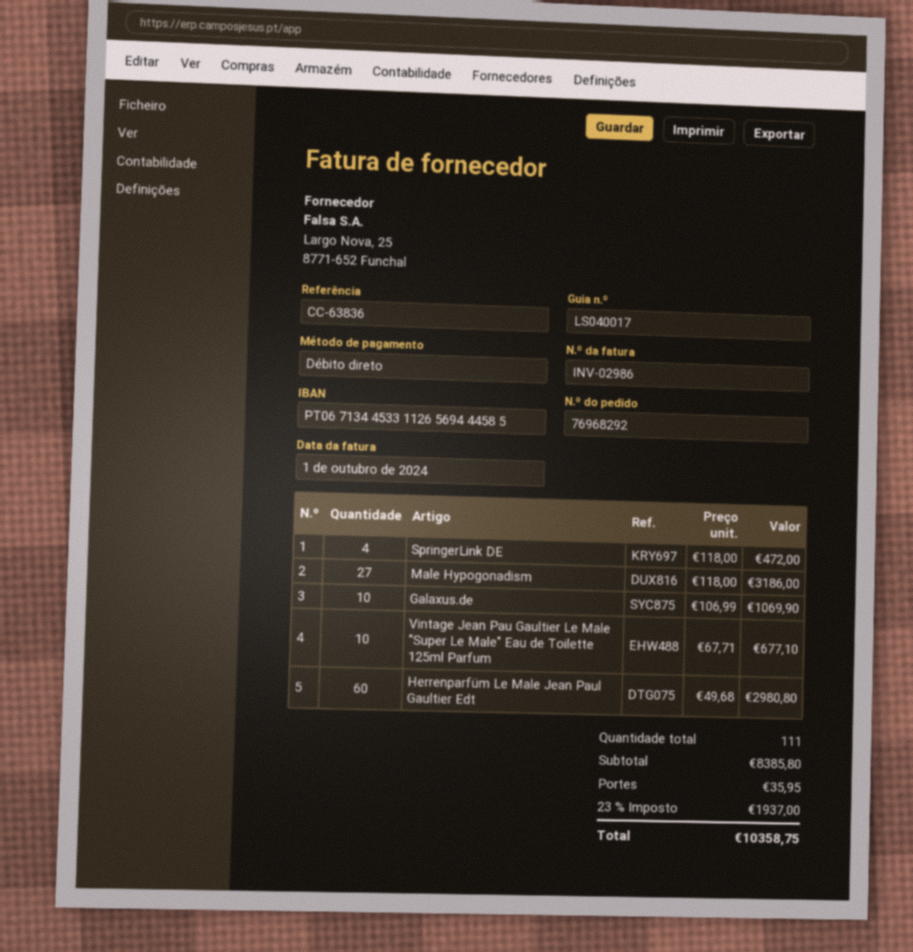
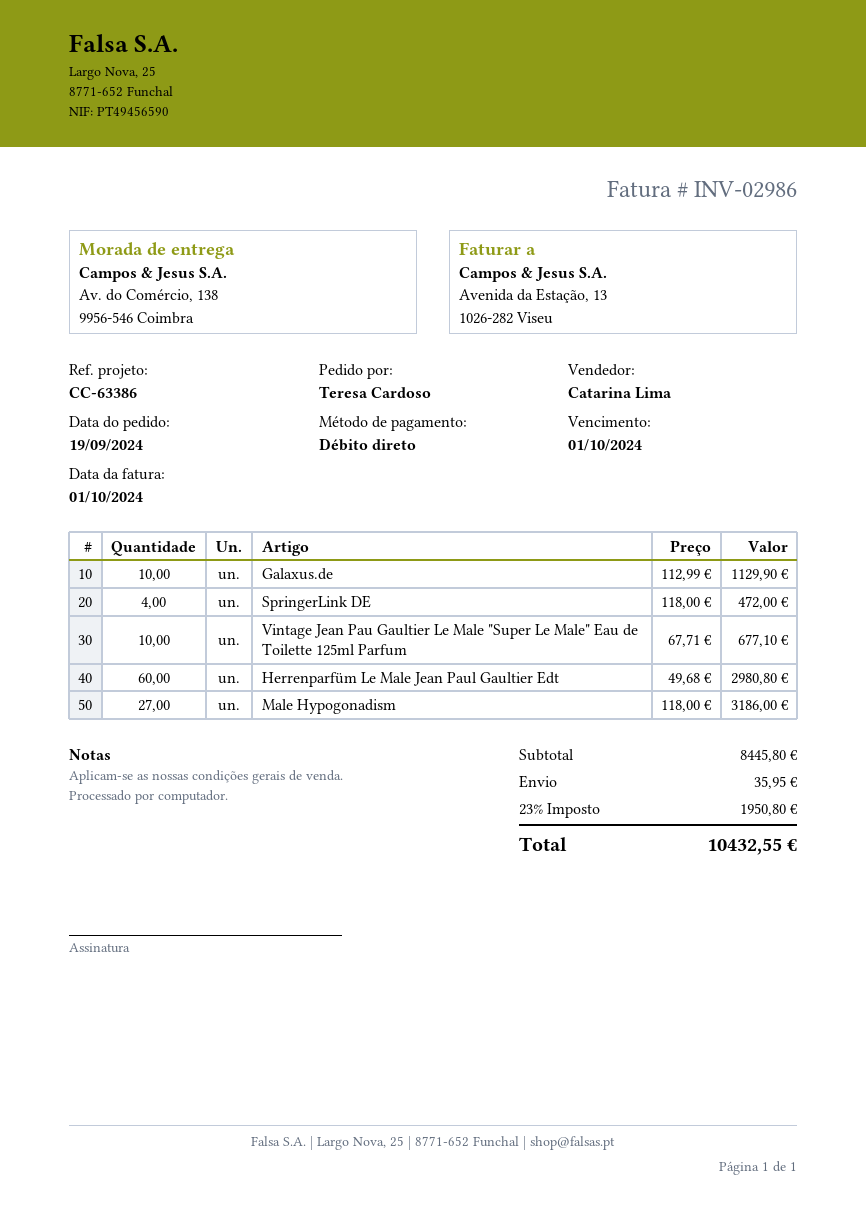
reference: CC-63836 -> CC-63386
Galaxus.de: 10 x 106.99 = 1069.90 -> 10 x 112.99 = 1129.90
subtotal: 8385.80 -> 8445.80
tax: 23% = 1937.00 -> 23% = 1950.80
total: 10358.75 -> 10432.55

